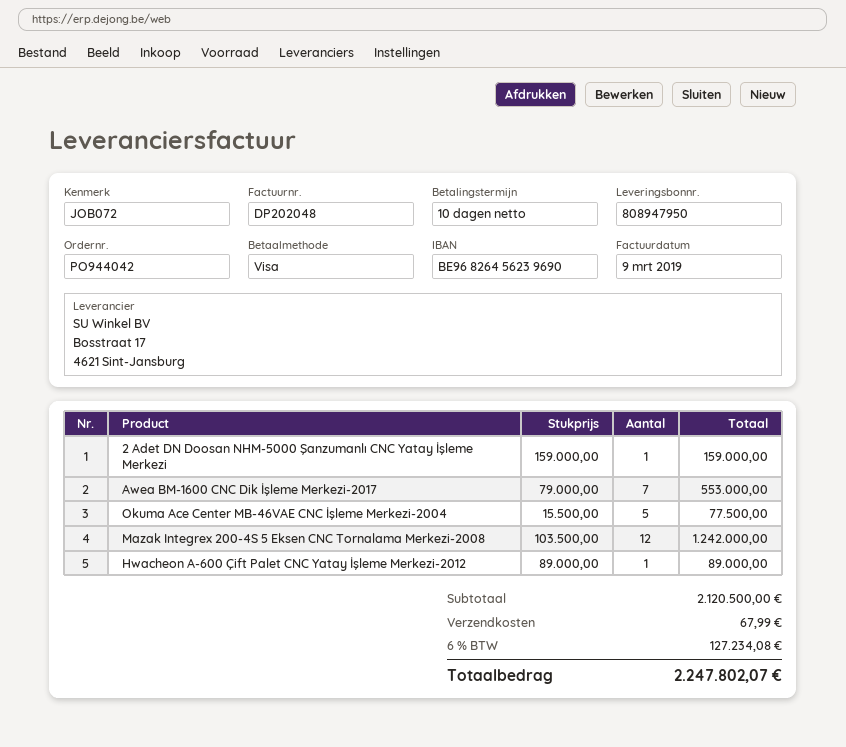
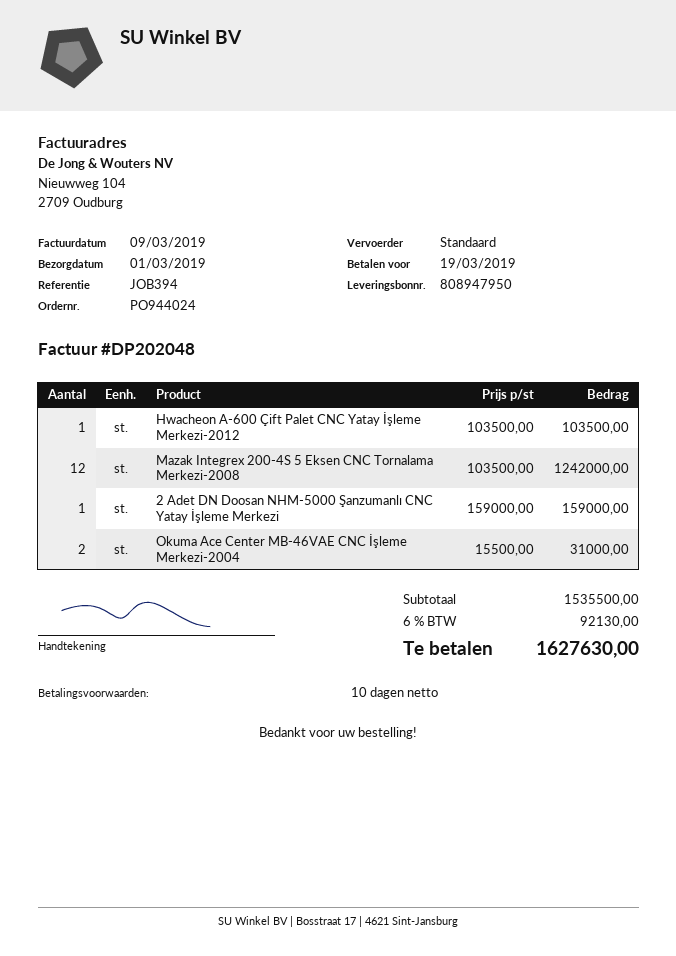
order number: PO944042 -> PO944024
reference: JOB072 -> JOB394
Awea BM-1600 CNC Dik İşleme Merkezi-2017: 7 x 79000.00 = 553000.00 -> none
Okuma Ace Center MB-46VAE CNC İşleme Merkezi-2004: 5 x 15500.00 = 77500.00 -> 2 x 15500.00 = 31000.00
Hwacheon A-600 Çift Palet CNC Yatay İşleme Merkezi-2012: 1 x 89000.00 = 89000.00 -> 1 x 103500.00 = 103500.00
subtotal: 2120500.00 -> 1535500.00
shipping: 67.99 -> none
tax: 6% = 127234.08 -> 6% = 92130.00
total: 2247802.07 -> 1627630.00

